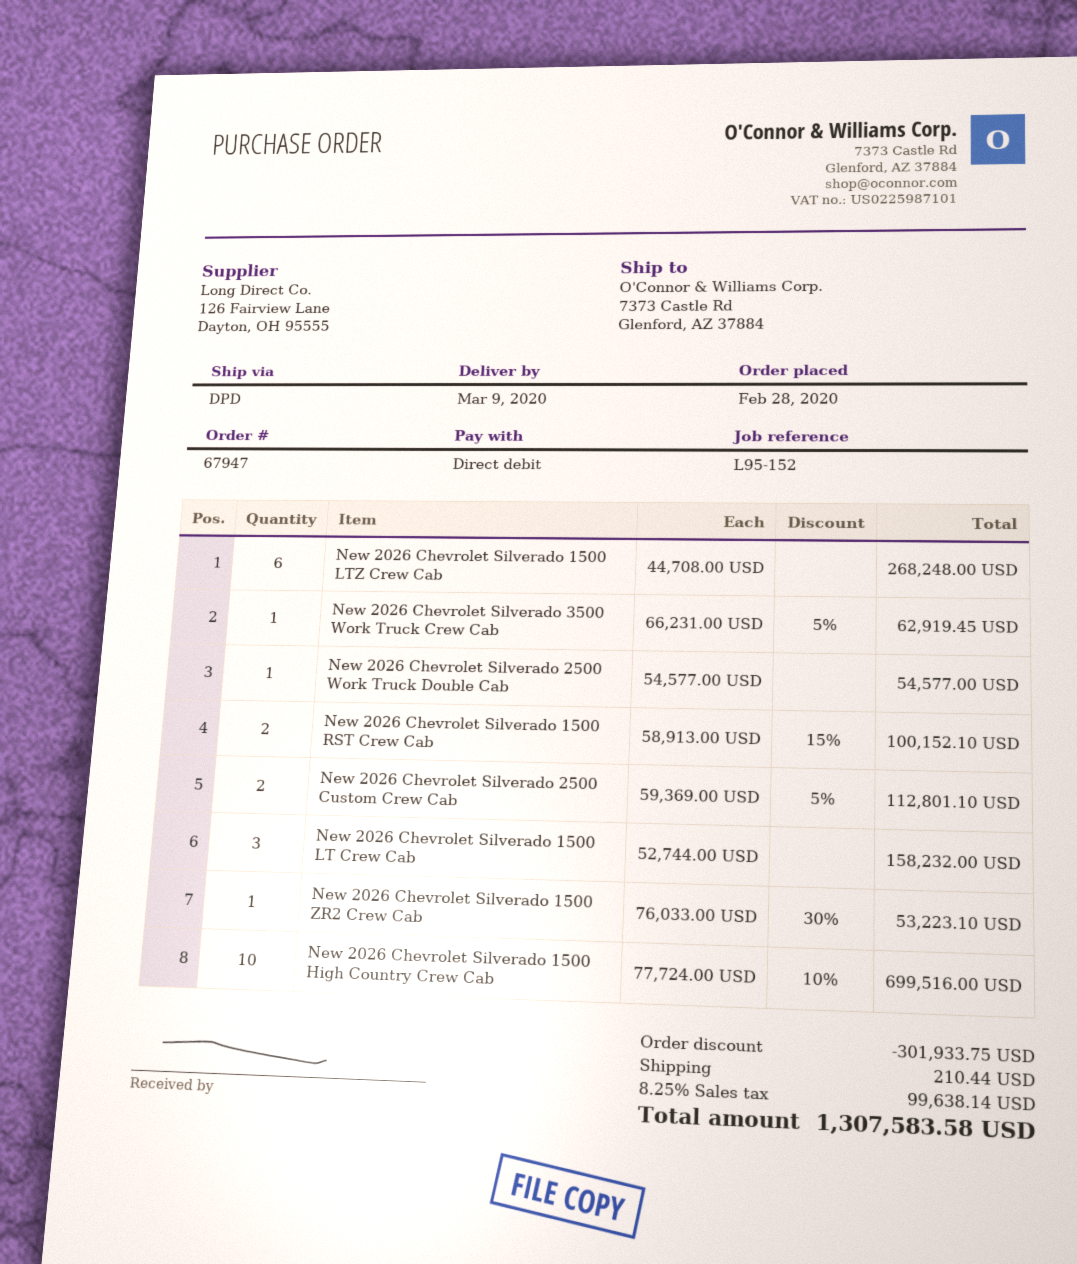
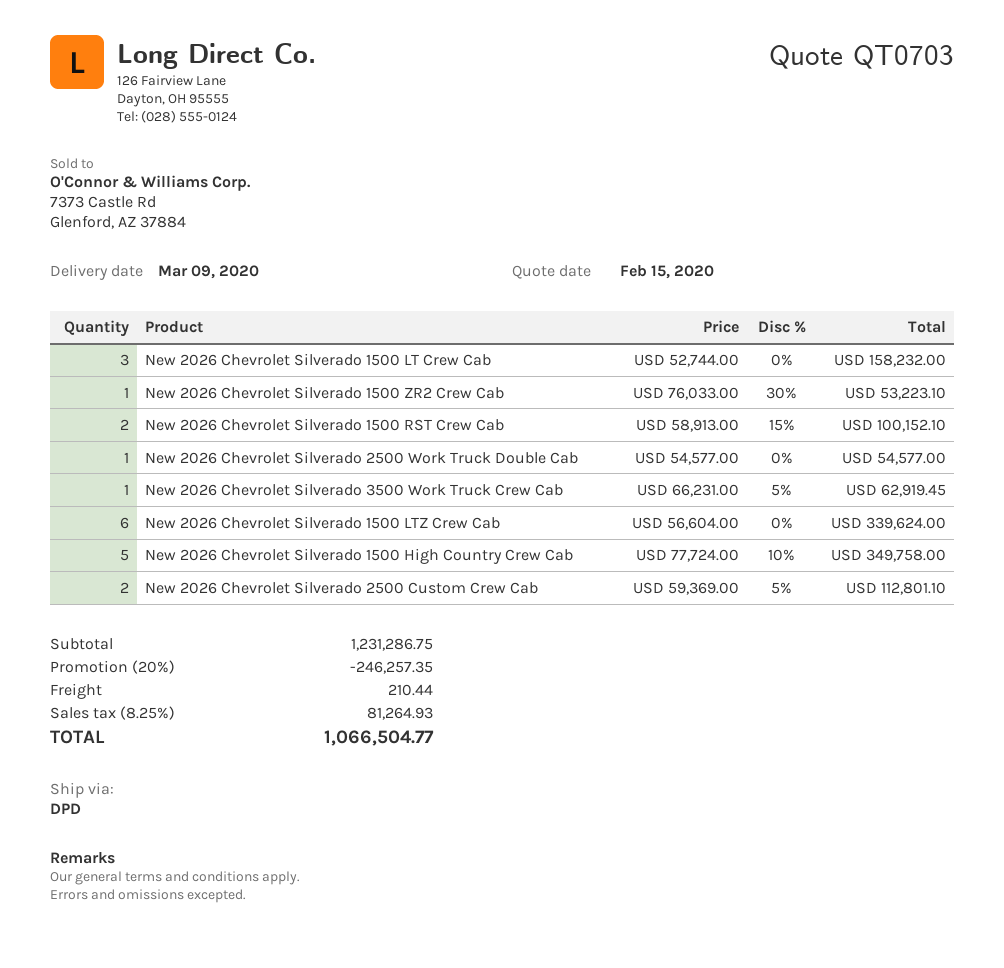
New 2026 Chevrolet Silverado 1500 LTZ Crew Cab: 6 x 44708.00 = 268248.00 -> 6 x 56604.00 = 339624.00
New 2026 Chevrolet Silverado 1500 High Country Crew Cab: 10 x 77724.00 - 10% = 699516.00 -> 5 x 77724.00 - 10% = 349758.00
discount: 301933.75 -> 246257.35
tax: 8.25% = 99638.14 -> 8.25% = 81264.93
total: 1307583.58 -> 1066504.77

